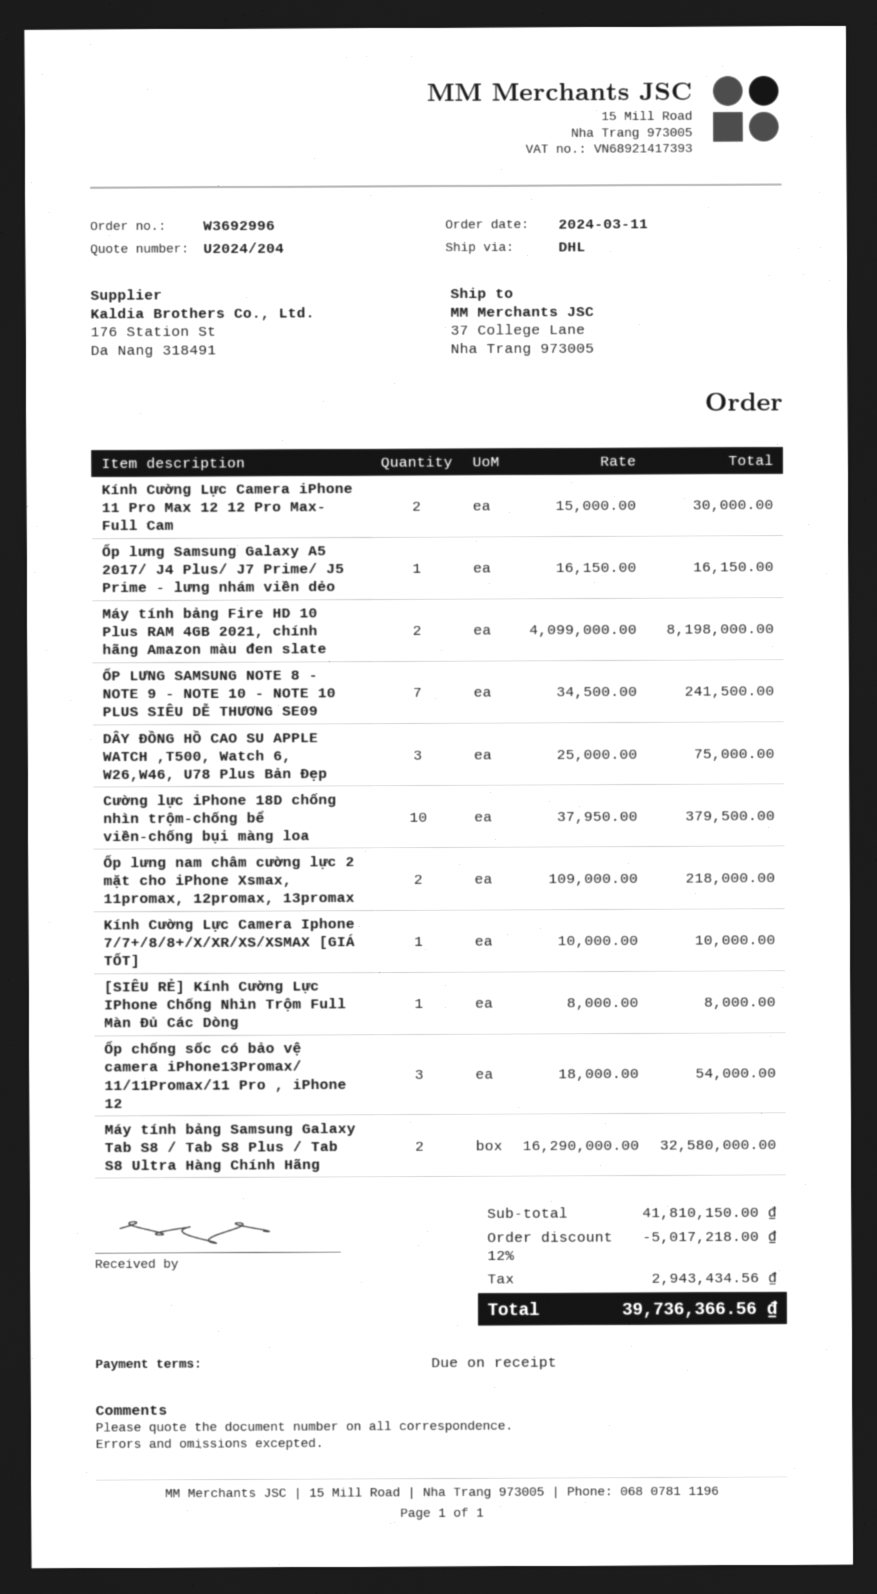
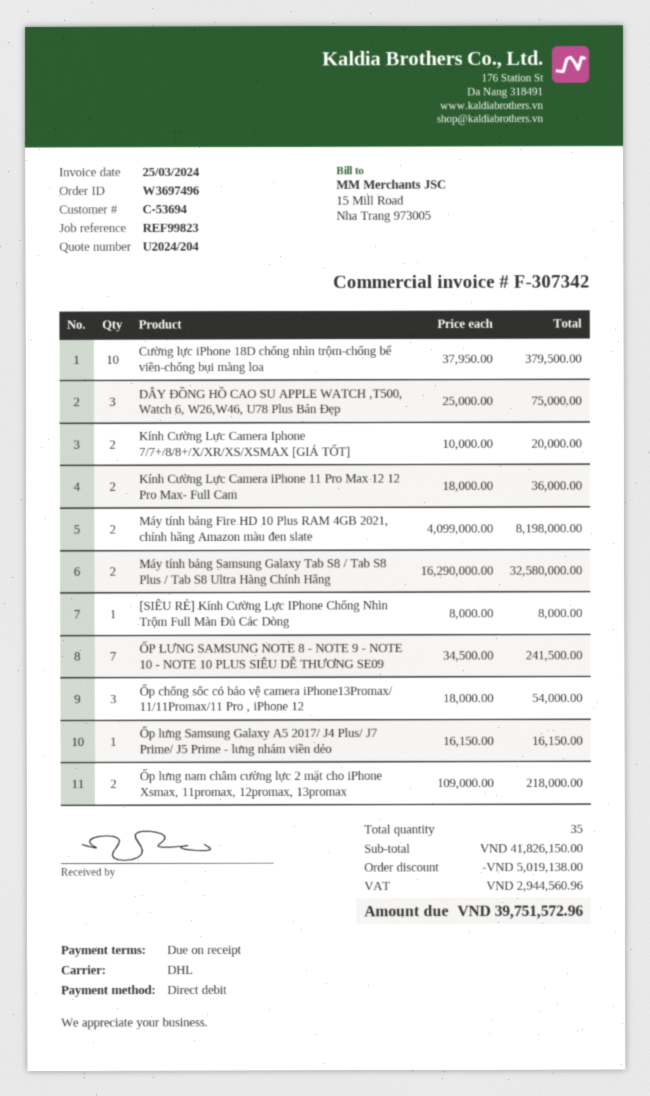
order number: W3692996 -> W3697496
Kính Cường Lực Camera iPhone 11 Pro Max 12 12 Pro Max- Full Cam: 2 x 15000.00 = 30000.00 -> 2 x 18000.00 = 36000.00
Kính Cường Lực Camera Iphone 7/7+/8/8+/X/XR/XS/XSMAX [GIÁ TỐT]: 1 x 10000.00 = 10000.00 -> 2 x 10000.00 = 20000.00
subtotal: 41810150.00 -> 41826150.00
discount: 5017218.00 -> 5019138.00
tax: 2943434.56 -> 2944560.96
total: 39736366.56 -> 39751572.96

